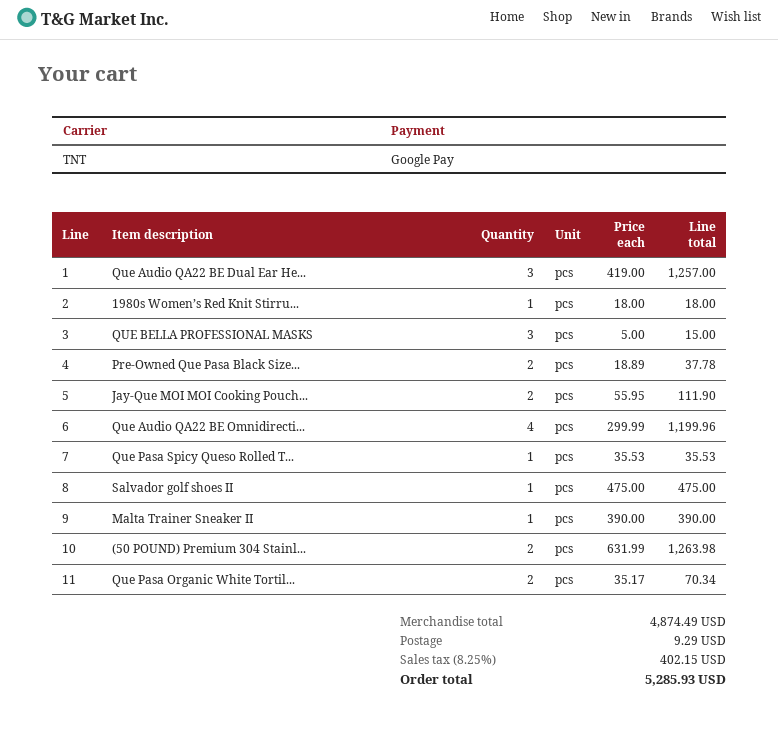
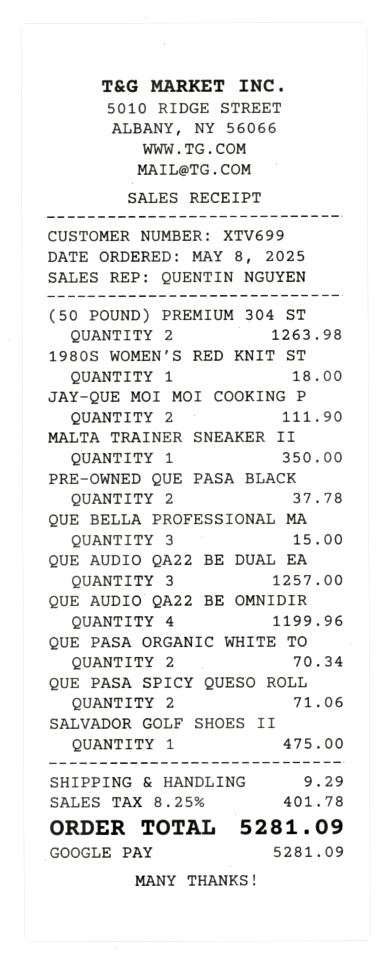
Que Pasa Spicy Queso Rolled T...: 1 for 35.53 -> 2 for 71.06
Malta Trainer Sneaker II: 1 for 390.00 -> 1 for 350.00
tax: 8.25% = 402.15 -> 8.25% = 401.78
total: 5285.93 -> 5281.09

